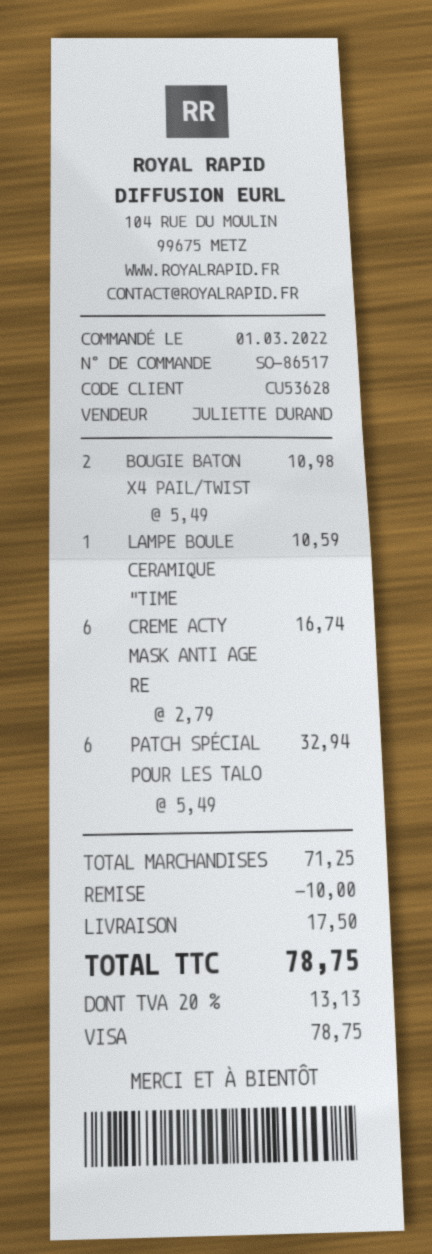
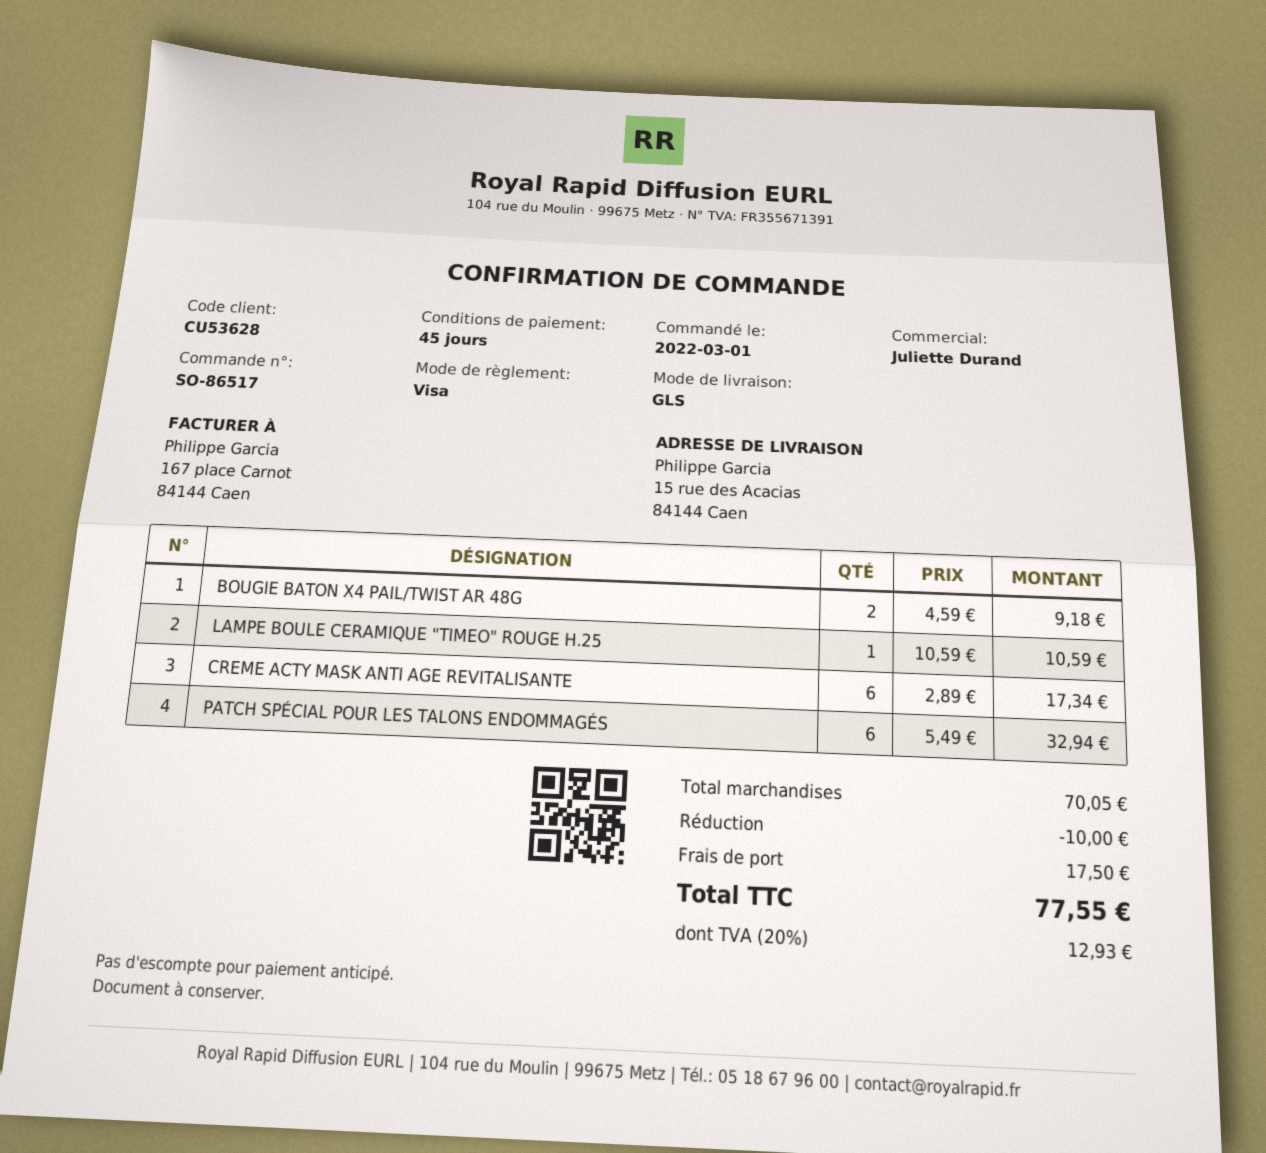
BOUGIE BATON X4 PAIL/TWIST: 2 x 5.49 = 10.98 -> 2 x 4.59 = 9.18
CREME ACTY MASK ANTI AGE RE: 6 x 2.79 = 16.74 -> 6 x 2.89 = 17.34
subtotal: 71.25 -> 70.05
tax: 20% = 13.13 -> 20% = 12.93
total: 78.75 -> 77.55

